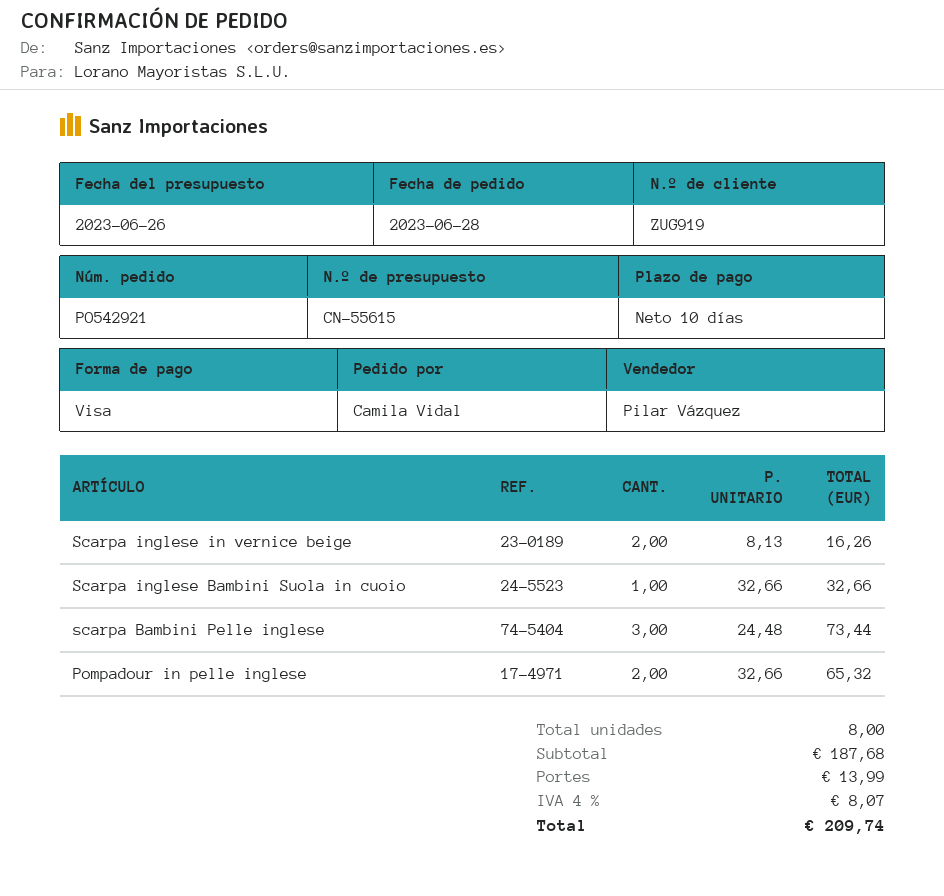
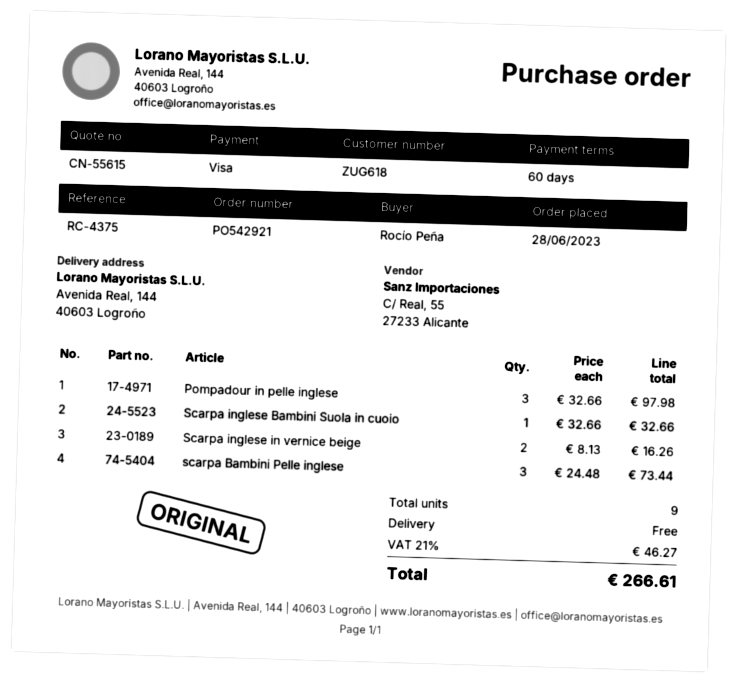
payment terms: 10 days -> 60 days
customer number: ZUG919 -> ZUG618
ordered by: Camila Vidal -> Rocío Peña
Pompadour in pelle inglese: 2 x 32.66 = 65.32 -> 3 x 32.66 = 97.98
total quantity: 8 -> 9
shipping: 13.99 -> 0.00
tax: 4% = 8.07 -> 21% = 46.27
total: 209.74 -> 266.61

